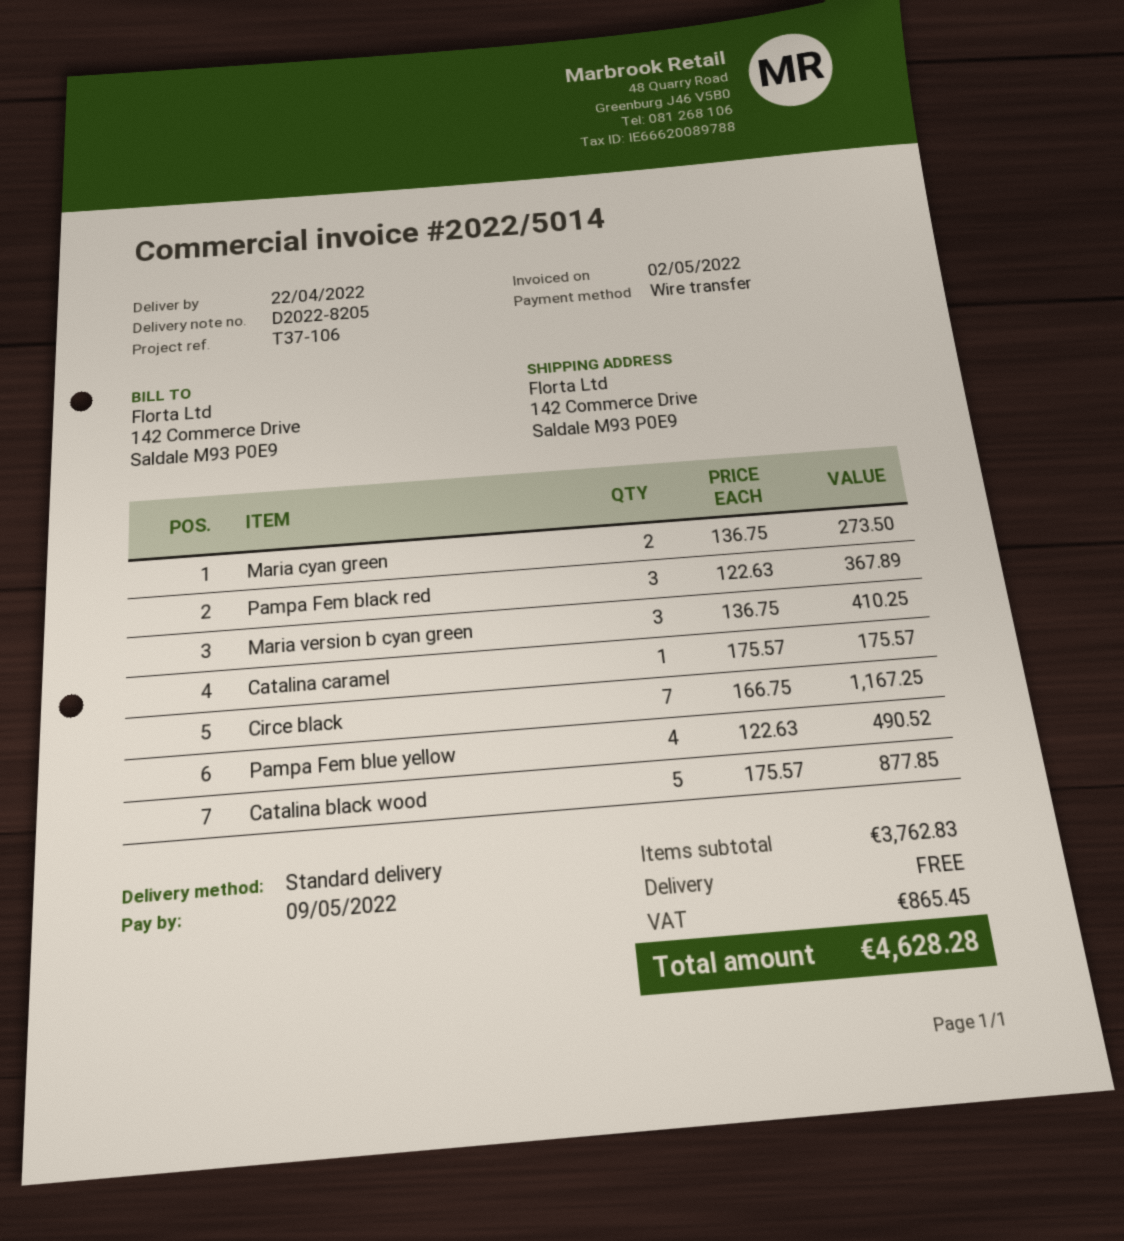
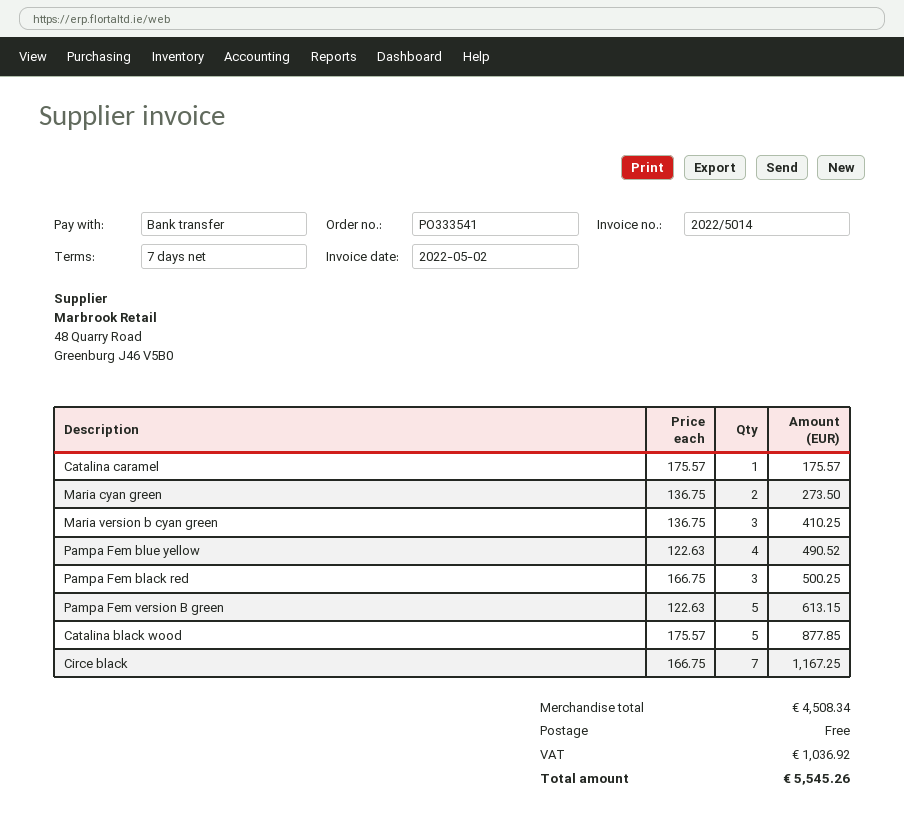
Pampa Fem black red: 3 x 122.63 = 367.89 -> 3 x 166.75 = 500.25
Pampa Fem version B green: none -> 5 x 122.63 = 613.15
subtotal: 3762.83 -> 4508.34
tax: 865.45 -> 1036.92
total: 4628.28 -> 5545.26

